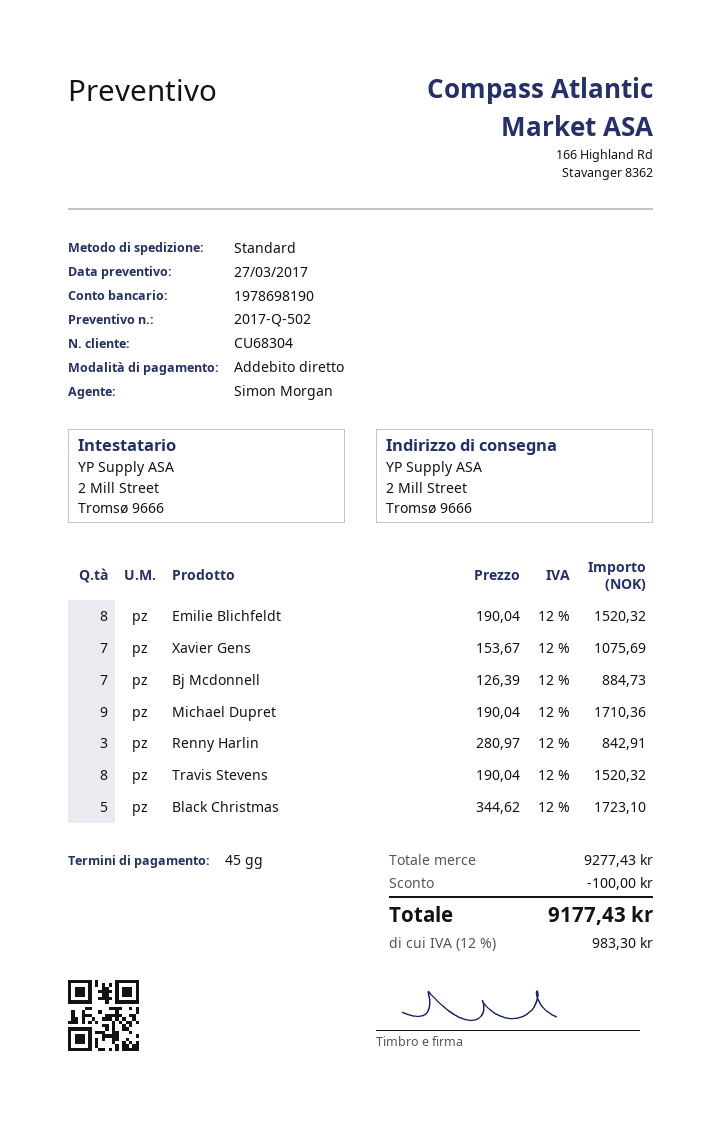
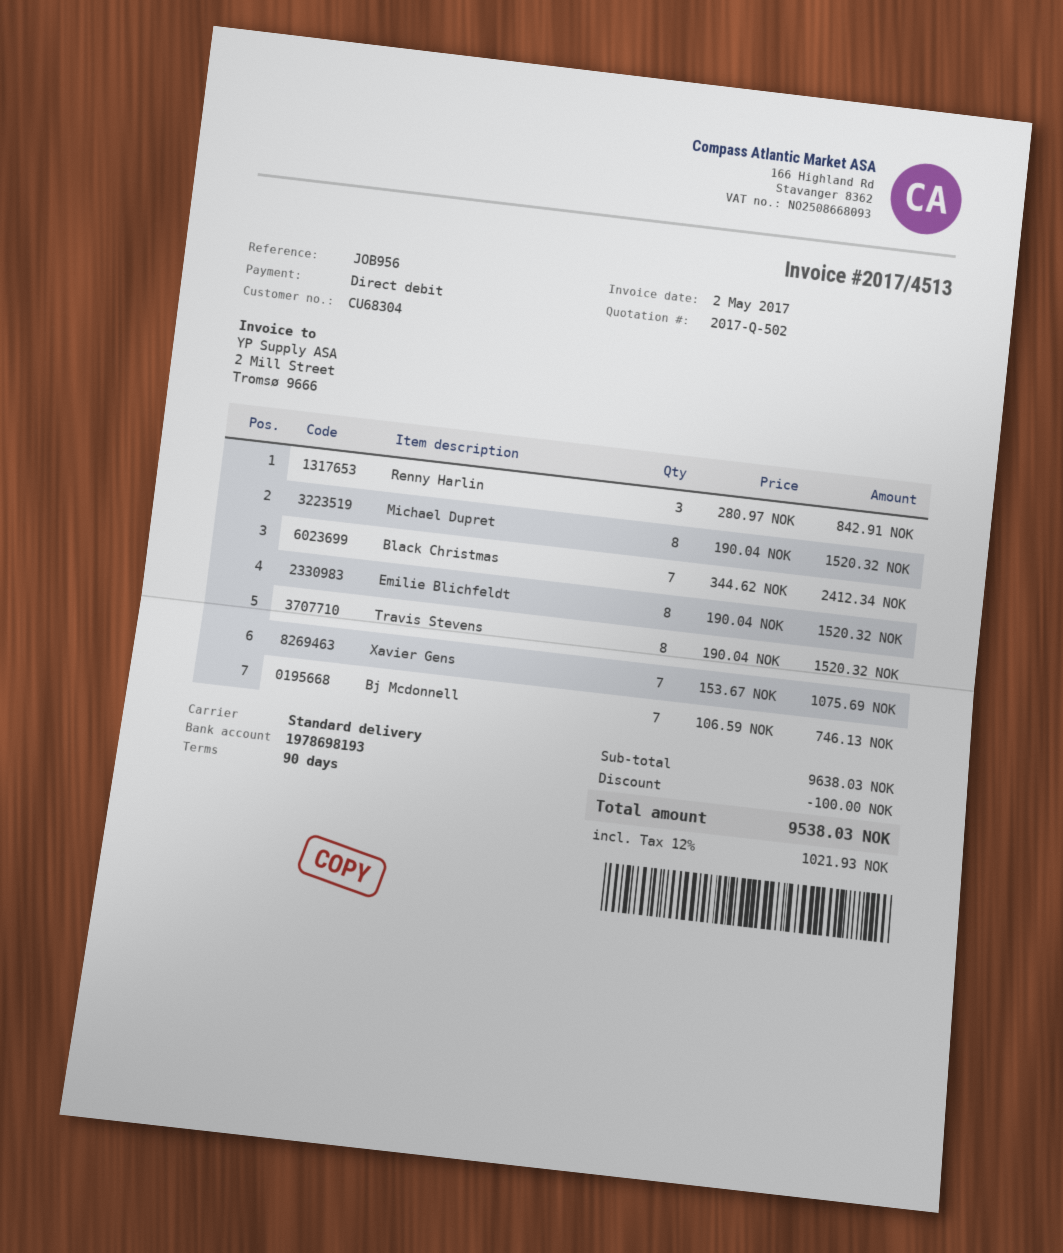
payment terms: 45 days -> 90 days
bank account: 1978698190 -> 1978698193
Bj Mcdonnell: 7 x 126.39 = 884.73 -> 7 x 106.59 = 746.13
Michael Dupret: 9 x 190.04 = 1710.36 -> 8 x 190.04 = 1520.32
Black Christmas: 5 x 344.62 = 1723.10 -> 7 x 344.62 = 2412.34
subtotal: 9277.43 -> 9638.03
tax: 12% = 983.30 -> 12% = 1021.93
total: 9177.43 -> 9538.03

